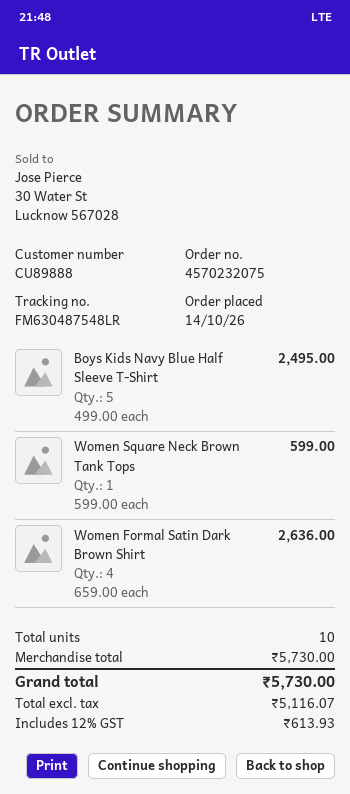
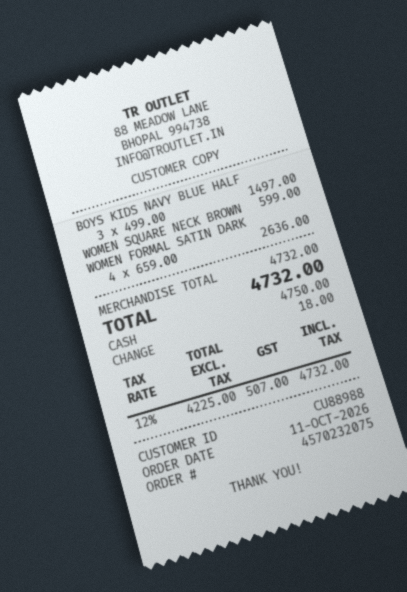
order date: 2026-10-14 -> 2026-10-11
customer number: CU89888 -> CU88988
Boys Kids Navy Blue Half Sleeve T-Shirt: 5 x 499.00 = 2495.00 -> 3 x 499.00 = 1497.00
subtotal: 5730.00 -> 4732.00
net: 5116.07 -> 4225.00
tax: 12% = 613.93 -> 12% = 507.00
total: 5730.00 -> 4732.00

